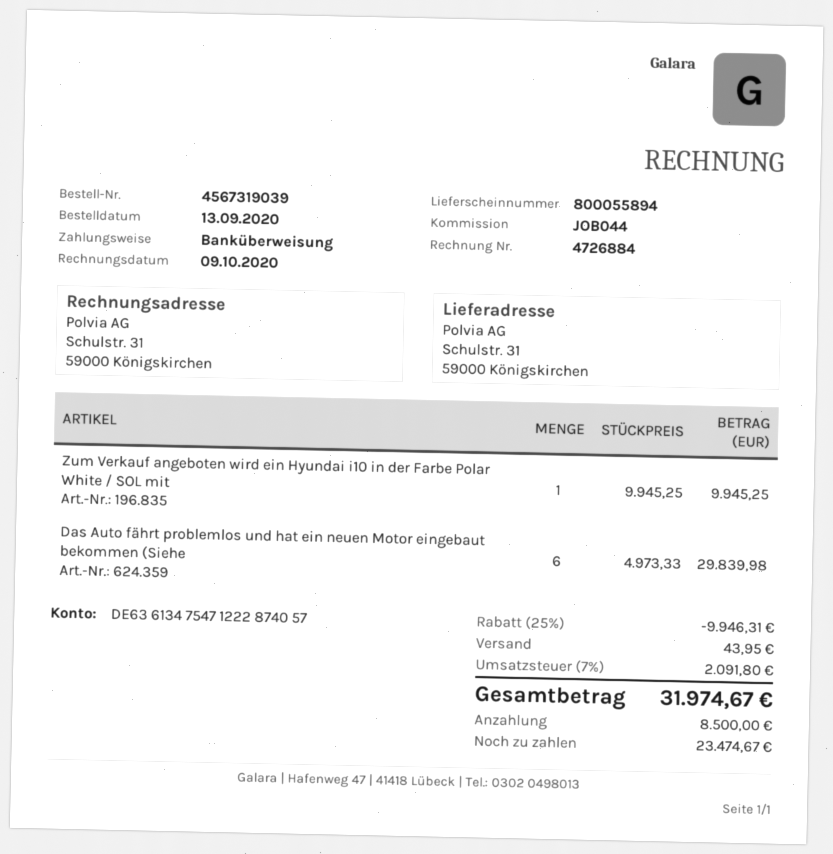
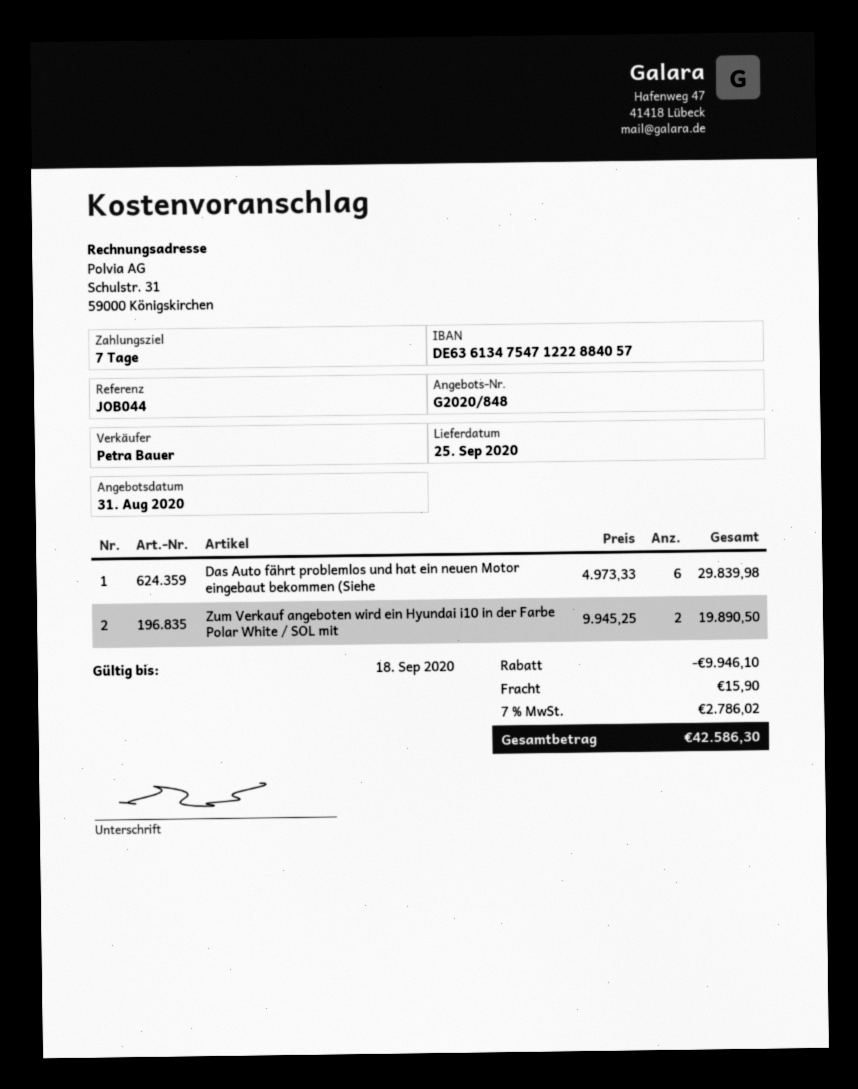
bank account: DE63613475471222874057 -> DE63613475471222884057
Zum Verkauf angeboten wird ein Hyundai i10 in der Farbe Polar White / SOL mit: 1 x 9945.25 = 9945.25 -> 2 x 9945.25 = 19890.50
discount: 9946.31 -> 9946.10
shipping: 43.95 -> 15.90
tax: 7% = 2091.80 -> 7% = 2786.02
total: 31974.67 -> 42586.30

